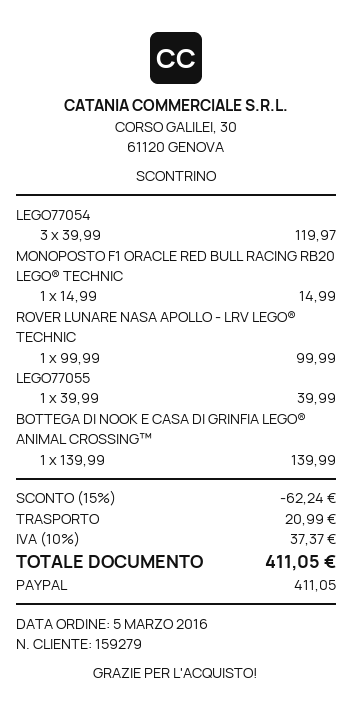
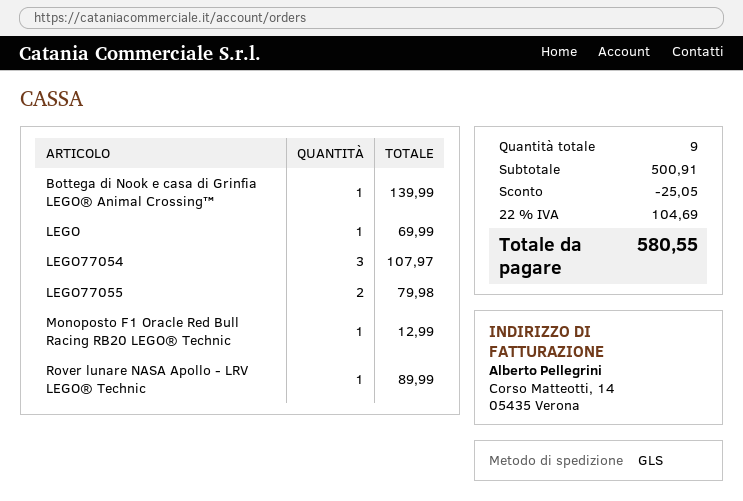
LEGO77054: 3 for 119.97 -> 3 for 107.97
MONOPOSTO F1 ORACLE RED BULL RACING RB20 LEGO® TECHNIC: 1 for 14.99 -> 1 for 12.99
ROVER LUNARE NASA APOLLO - LRV LEGO® TECHNIC: 1 for 99.99 -> 1 for 89.99
LEGO77055: 1 for 39.99 -> 2 for 79.98
LEGO: none -> 1 for 69.99
discount: 62.24 -> 25.05
shipping: 20.99 -> none
tax: 10% = 37.37 -> 22% = 104.69
total: 411.05 -> 580.55

